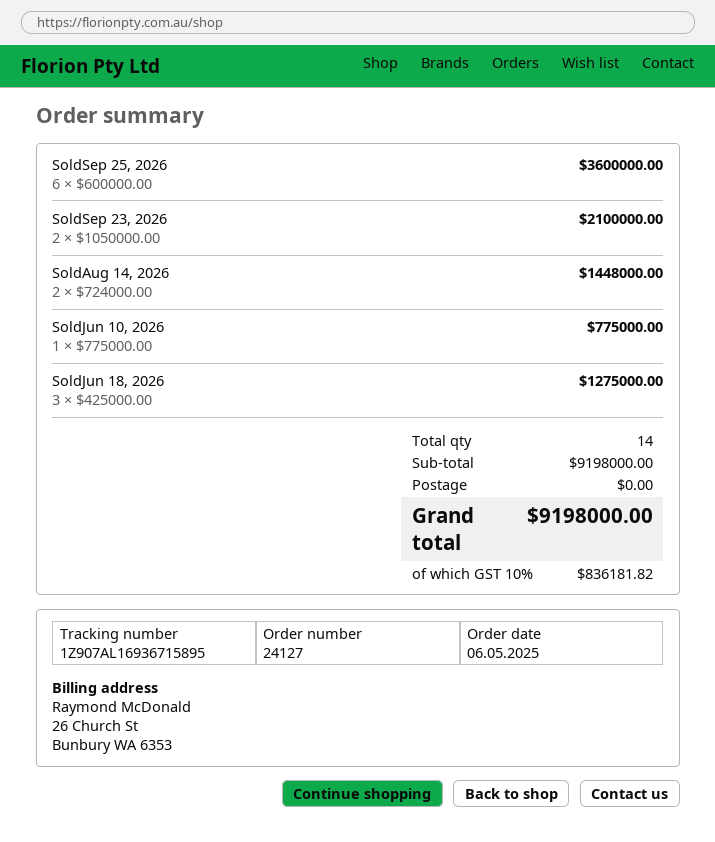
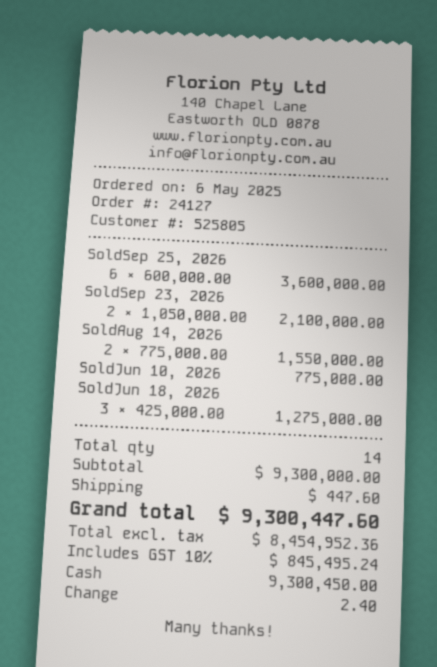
SoldAug 14, 2026: 2 x 724000.00 = 1448000.00 -> 2 x 775000.00 = 1550000.00
subtotal: 9198000.00 -> 9300000.00
shipping: 0.00 -> 447.60
tax: 10% = 836181.82 -> 10% = 845495.24
total: 9198000.00 -> 9300447.60

